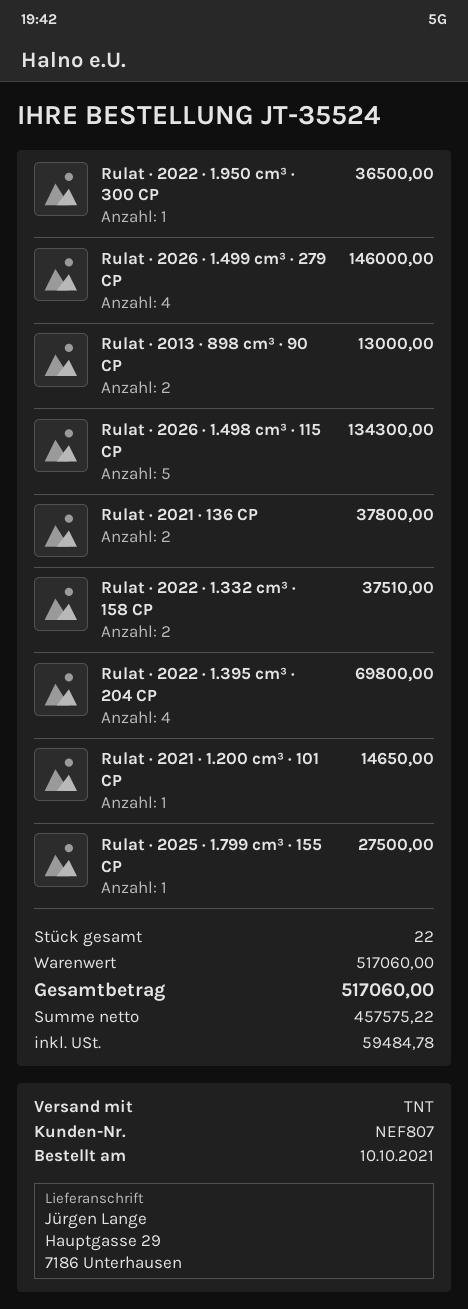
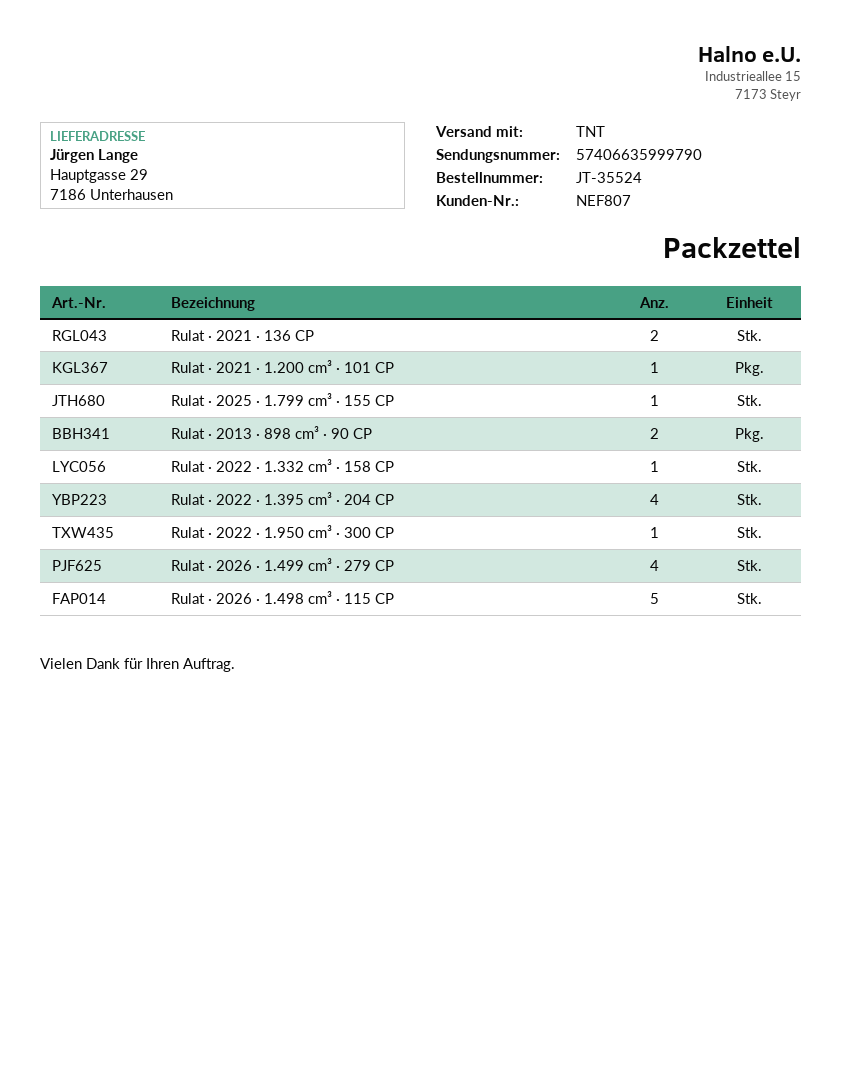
Rulat · 2022 · 1.332 cm³ · 158 CP: 2 -> 1

